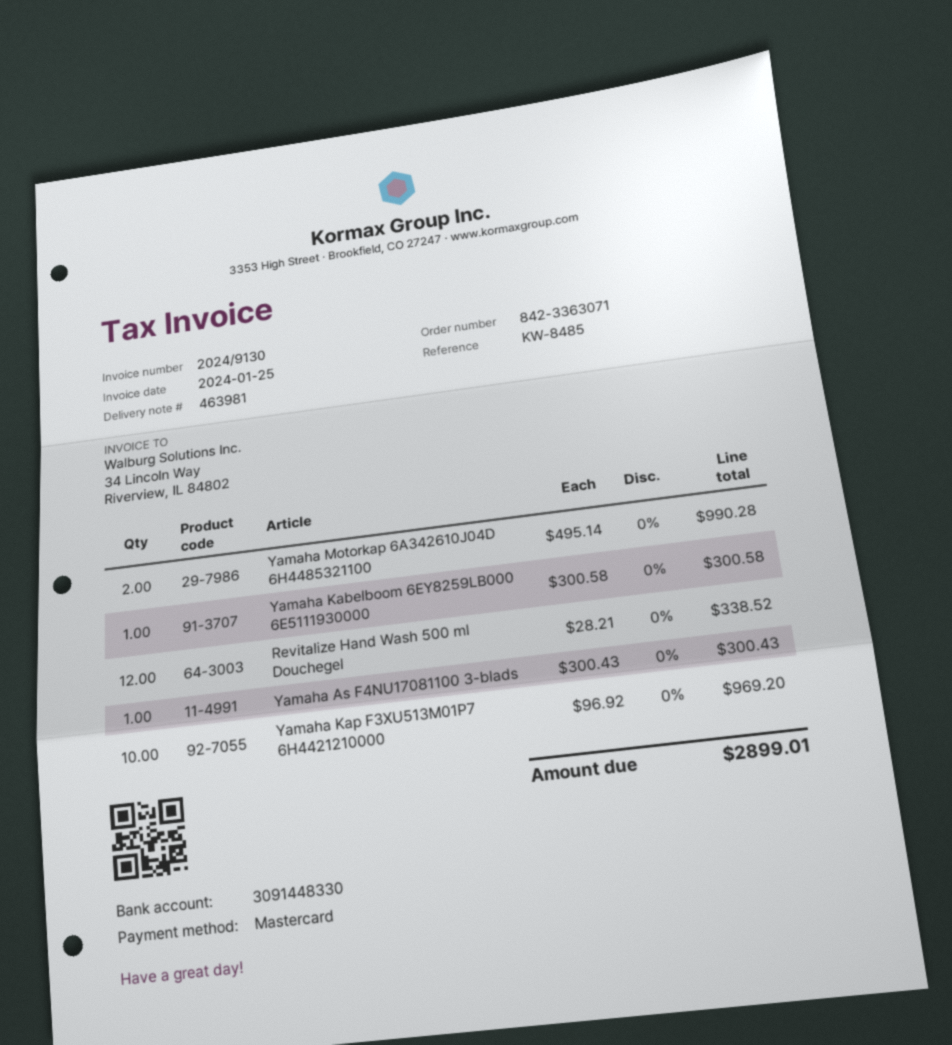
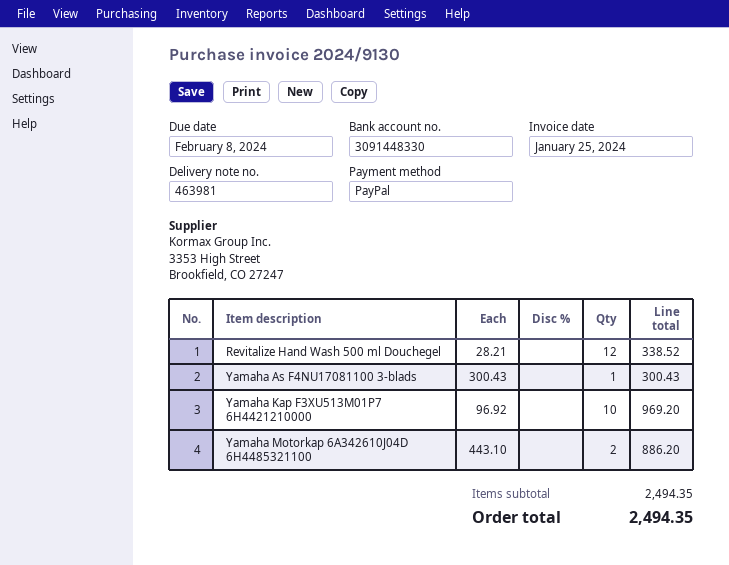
payment method: Mastercard -> PayPal
Yamaha Motorkap 6A342610J04D 6H4485321100: 2 x 495.14 = 990.28 -> 2 x 443.10 = 886.20
Yamaha Kabelboom 6EY8259LB000 6E5111930000: 1 x 300.58 = 300.58 -> none
total: 2899.01 -> 2494.35

